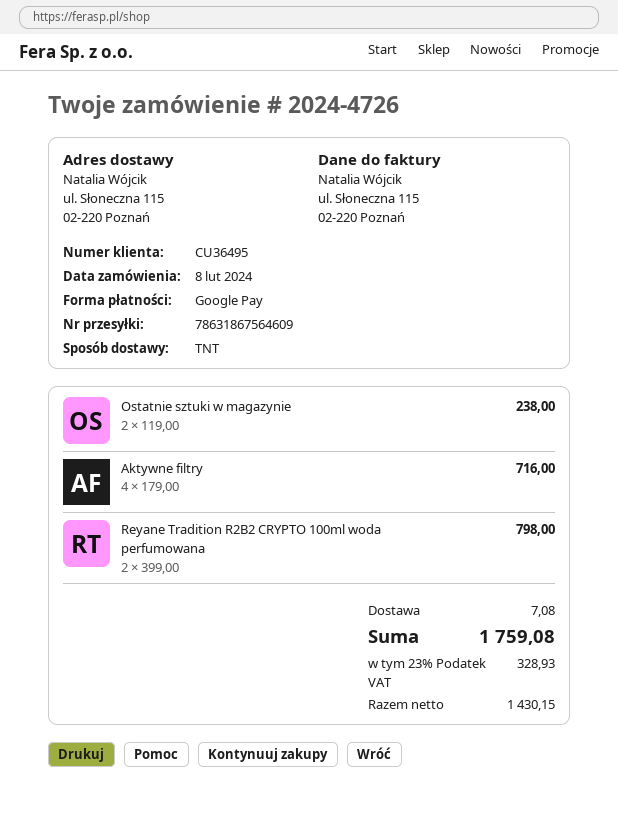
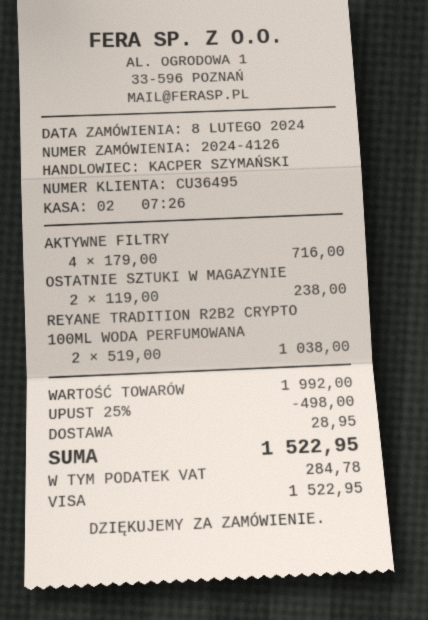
order number: 2024-4726 -> 2024-4126
payment method: Google Pay -> Visa
Reyane Tradition R2B2 CRYPTO 100ml woda perfumowana: 2 x 399.00 = 798.00 -> 2 x 519.00 = 1038.00
discount: none -> 25% = 498.00
shipping: 7.08 -> 28.95
tax: 328.93 -> 284.78
total: 1759.08 -> 1522.95

